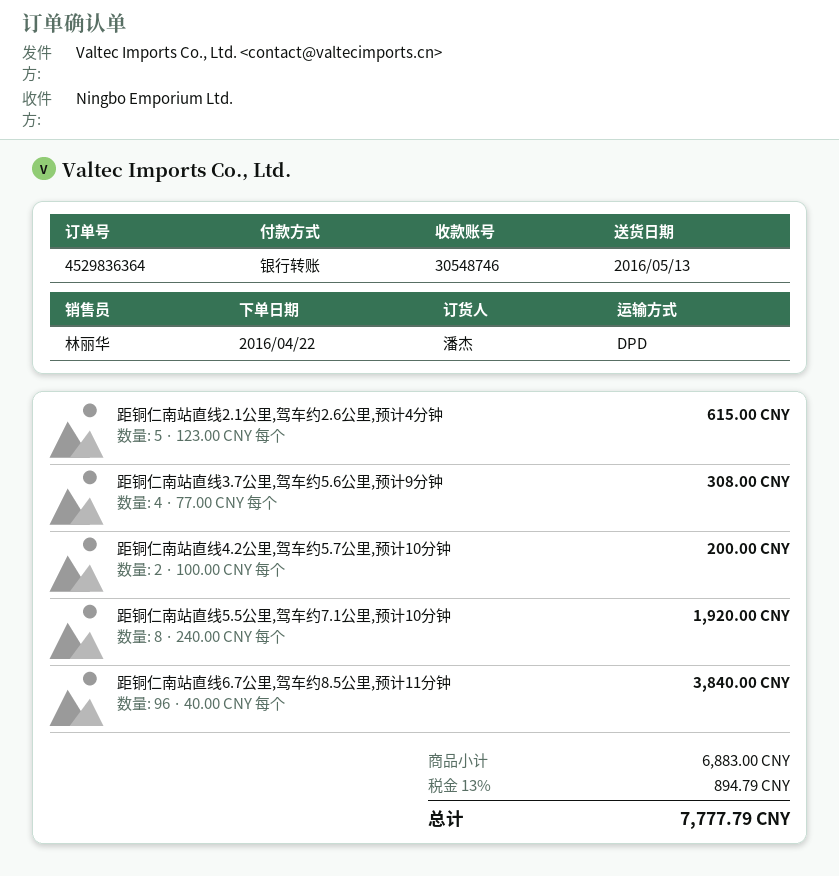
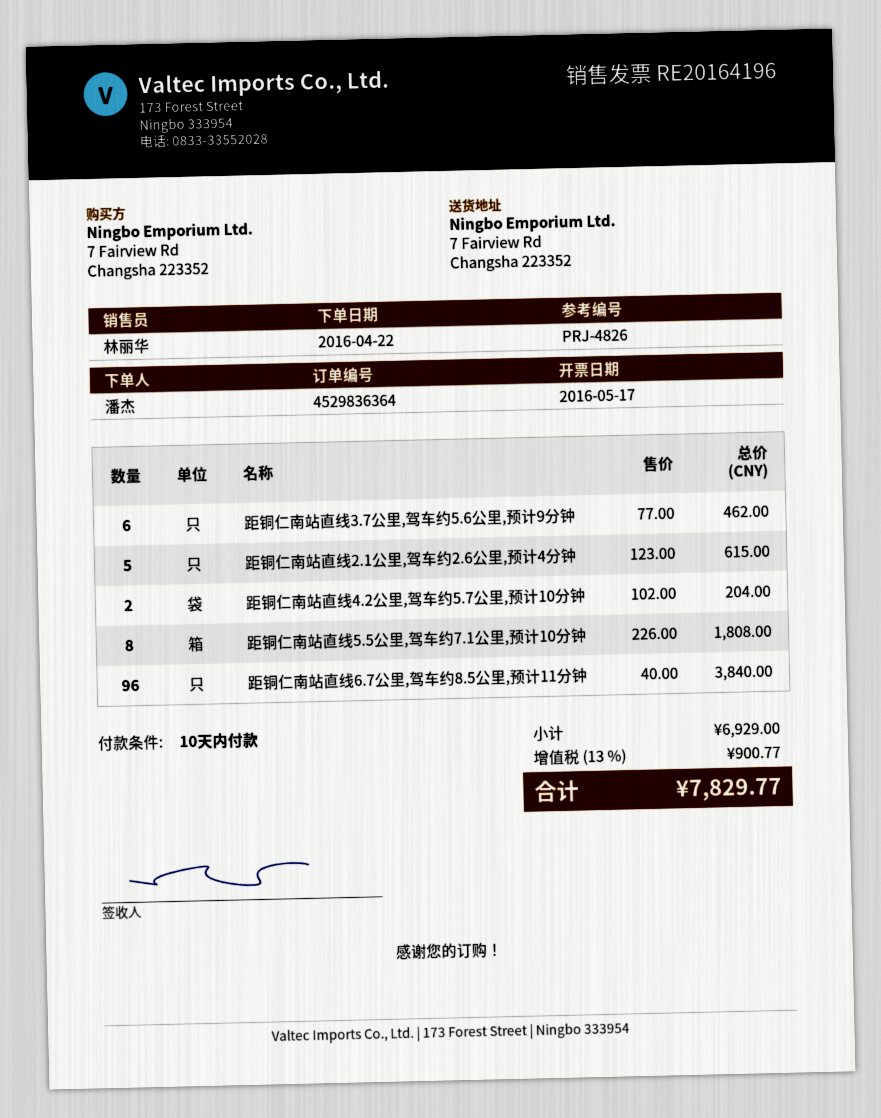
距铜仁南站直线3.7公里,驾车约5.6公里,预计9分钟: 4 x 77.00 = 308.00 -> 6 x 77.00 = 462.00
距铜仁南站直线4.2公里,驾车约5.7公里,预计10分钟: 2 x 100.00 = 200.00 -> 2 x 102.00 = 204.00
距铜仁南站直线5.5公里,驾车约7.1公里,预计10分钟: 8 x 240.00 = 1920.00 -> 8 x 226.00 = 1808.00
subtotal: 6883.00 -> 6929.00
tax: 13% = 894.79 -> 13% = 900.77
total: 7777.79 -> 7829.77

